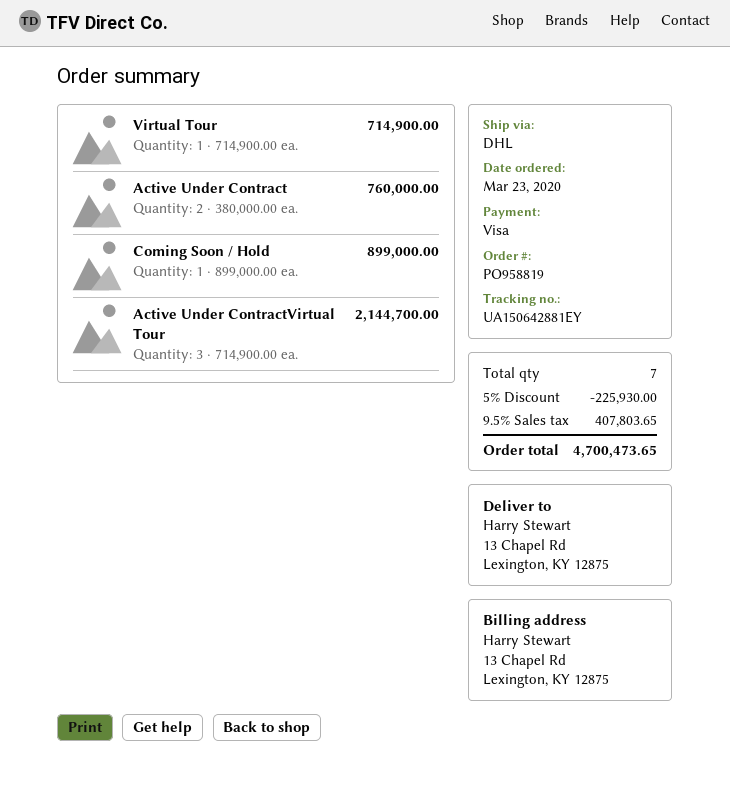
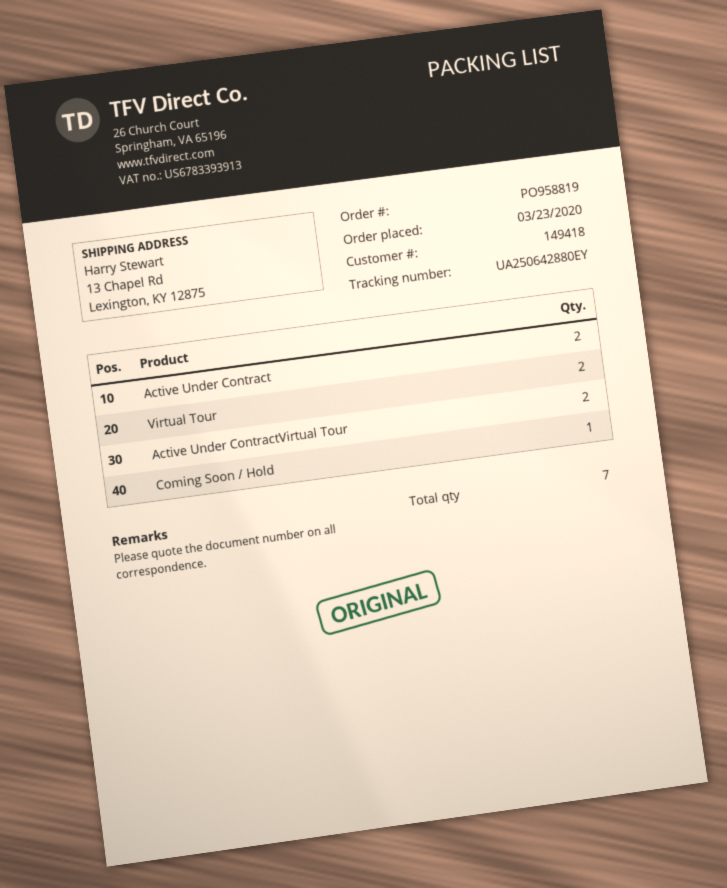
tracking number: UA150642881EY -> UA250642880EY
Virtual Tour: 1 -> 2
Active Under ContractVirtual Tour: 3 -> 2

